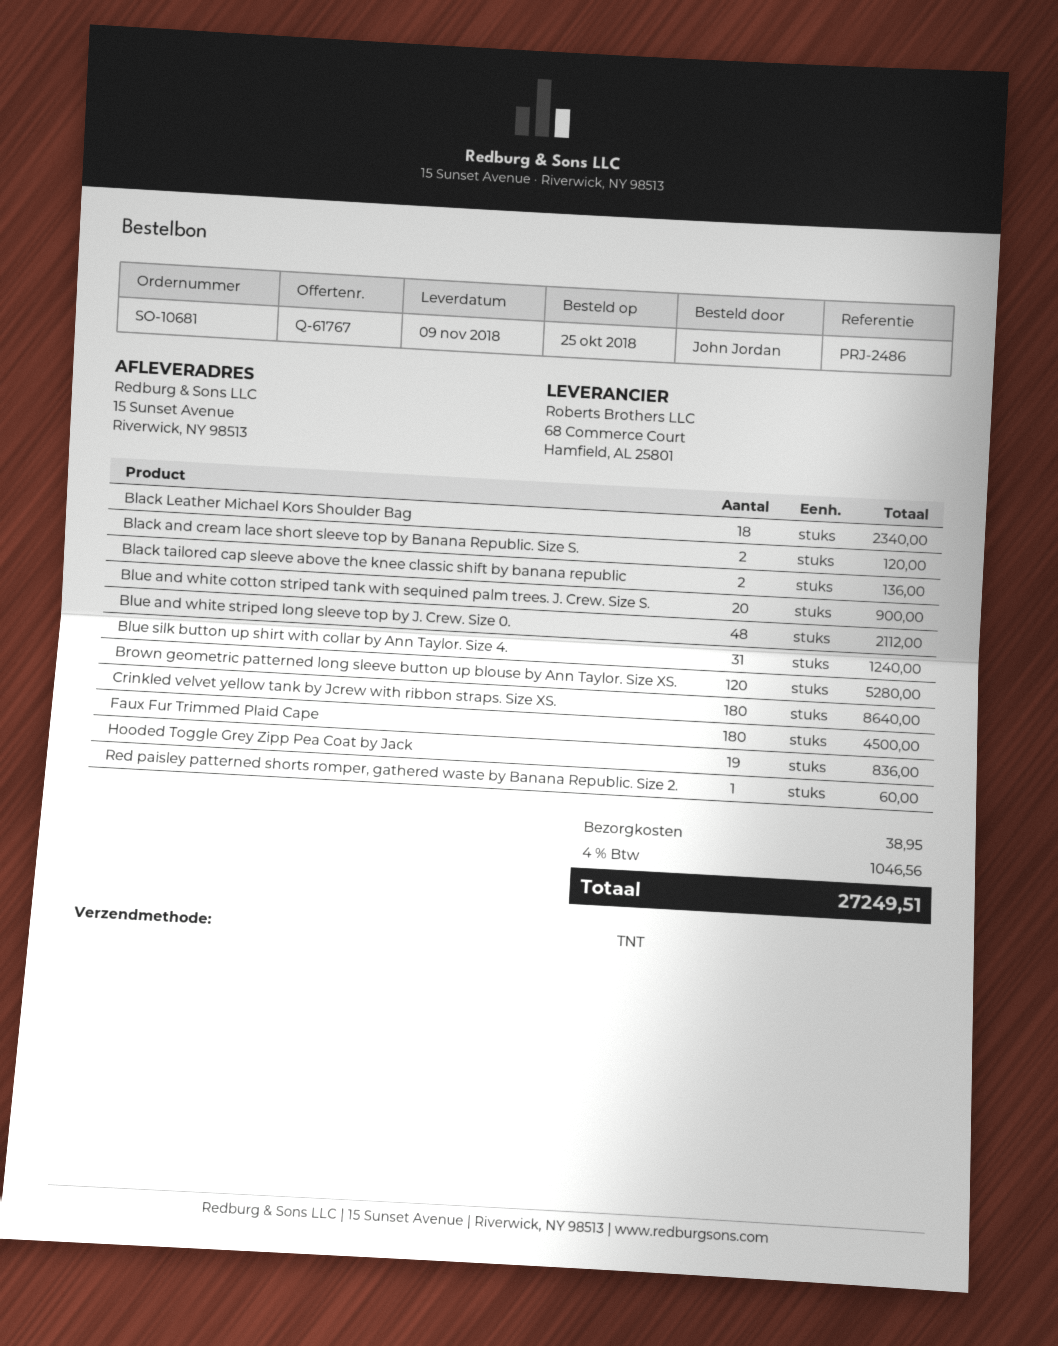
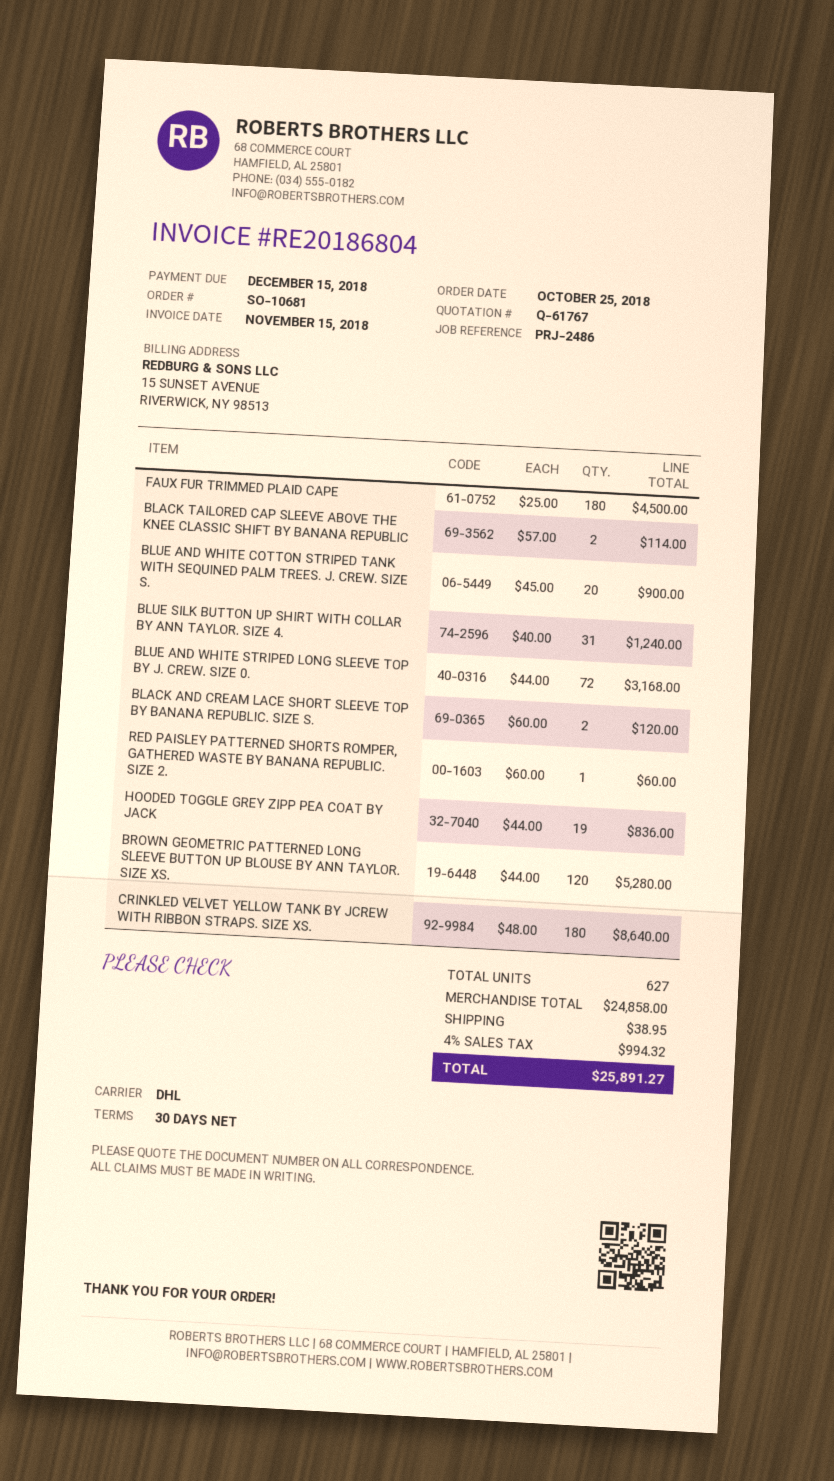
shipping method: TNT -> DHL
Black Leather Michael Kors Shoulder Bag: 18 for 2340.00 -> none
Black tailored cap sleeve above the knee classic shift by banana republic: 2 for 136.00 -> 2 for 114.00
Blue and white striped long sleeve top by J. Crew. Size 0.: 48 for 2112.00 -> 72 for 3168.00
tax: 4% = 1046.56 -> 4% = 994.32
total: 27249.51 -> 25891.27

